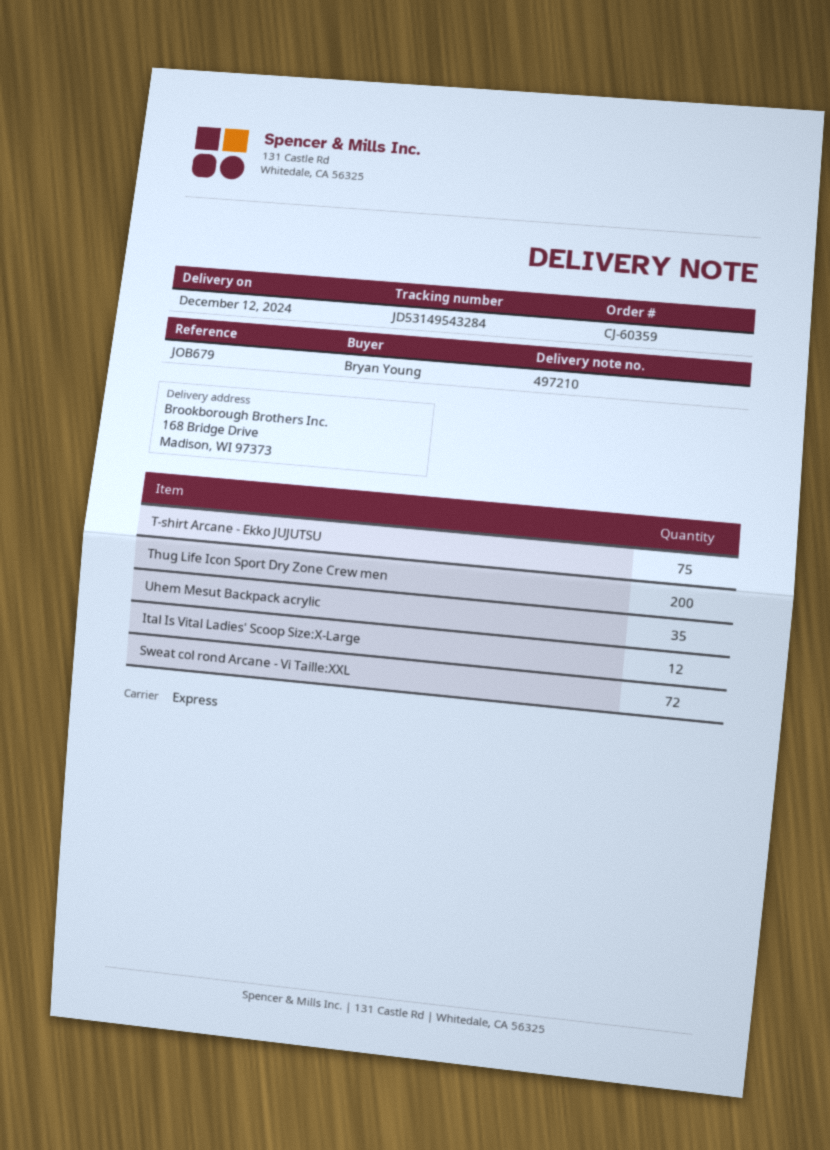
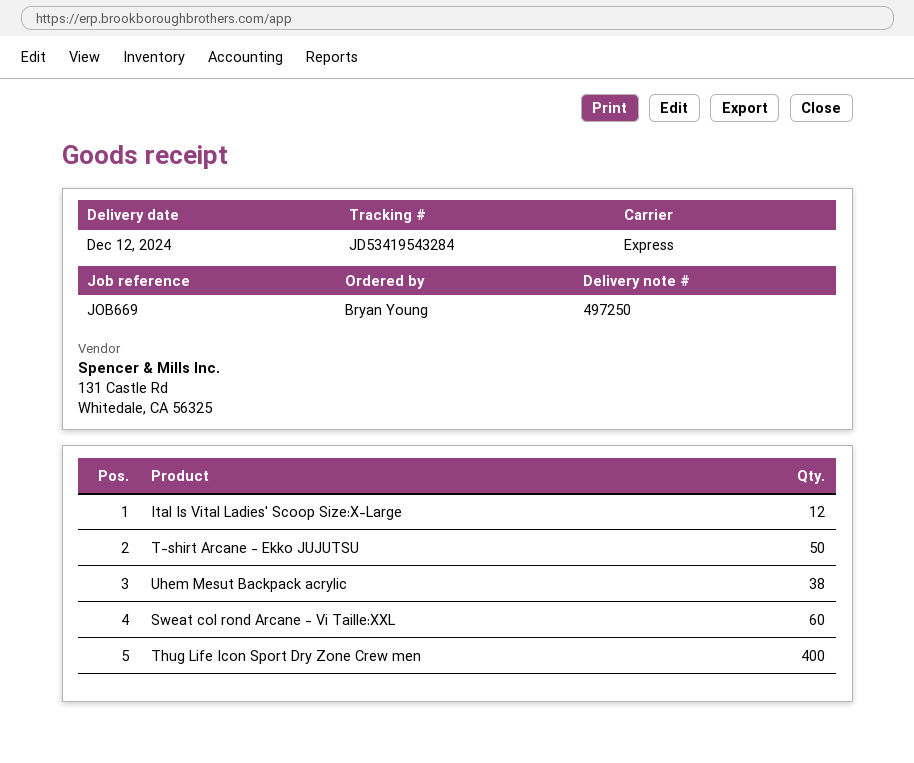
delivery note number: 497210 -> 497250
reference: JOB679 -> JOB669
tracking number: JD53149543284 -> JD53419543284
T-shirt Arcane - Ekko JUJUTSU: 75 -> 50
Thug Life Icon Sport Dry Zone Crew men: 200 -> 400
Uhem Mesut Backpack acrylic: 35 -> 38
Sweat col rond Arcane - Vi Taille:XXL: 72 -> 60

